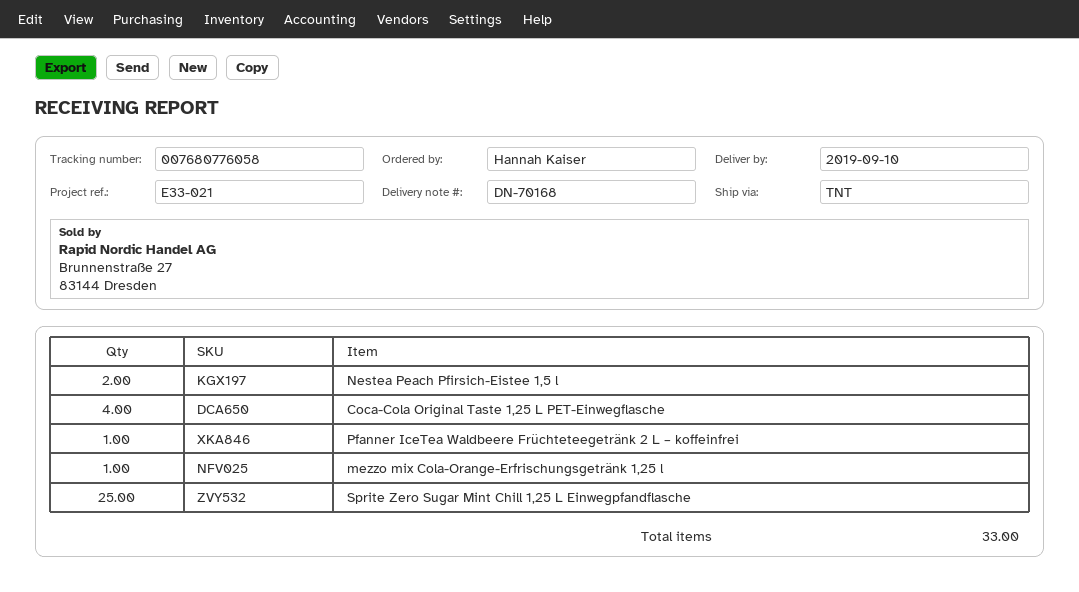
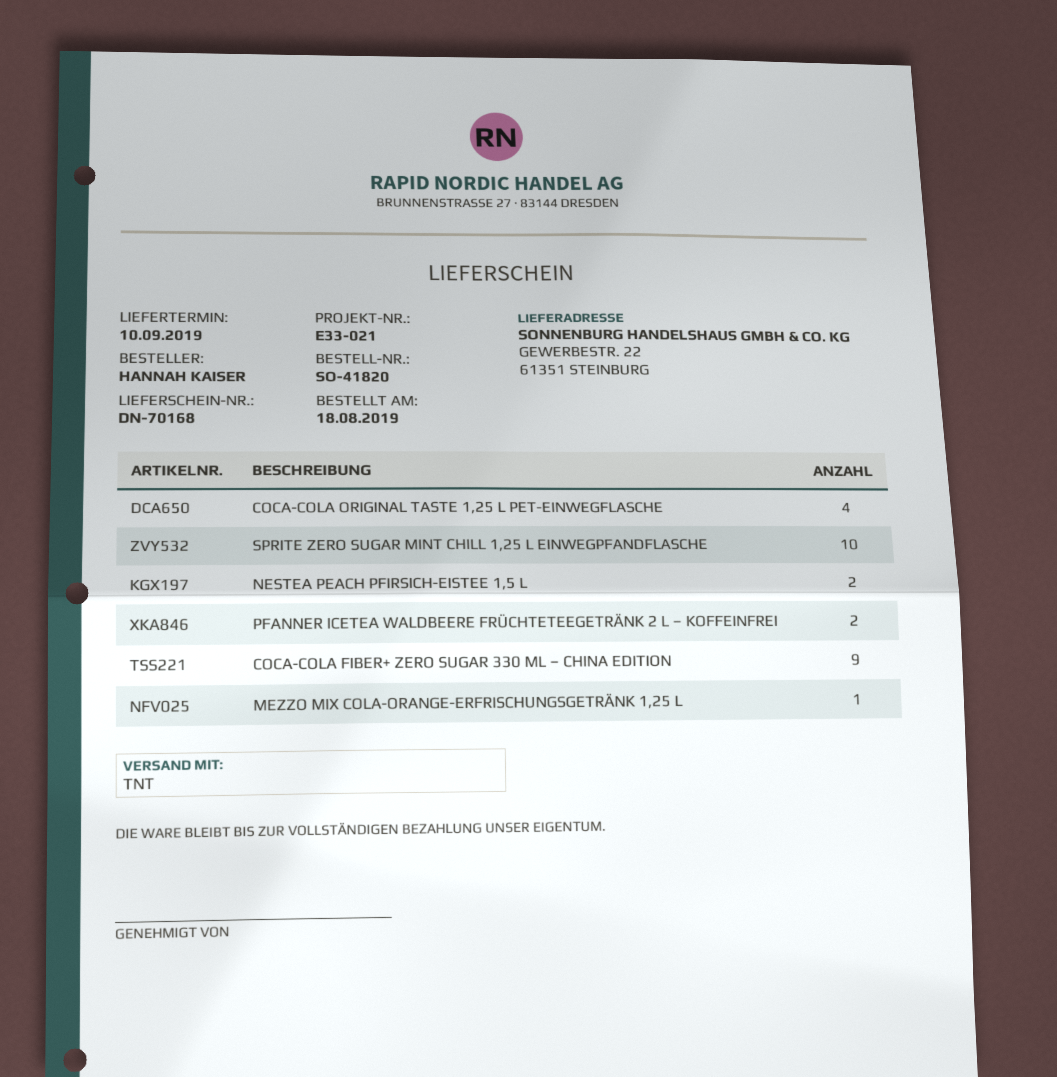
Pfanner IceTea Waldbeere Früchteteegetränk 2 L – koffeinfrei: 1 -> 2
Sprite Zero Sugar Mint Chill 1,25 L Einwegpfandflasche: 25 -> 10
COCA-COLA FIBER+ ZERO SUGAR 330 ML – CHINA EDITION: none -> 9

